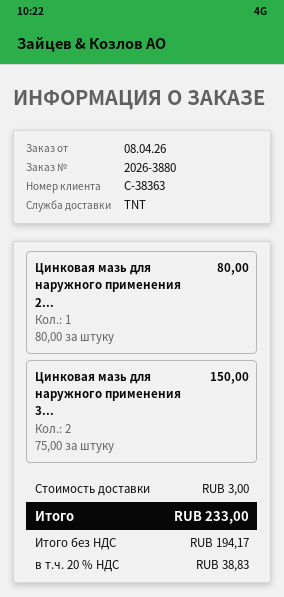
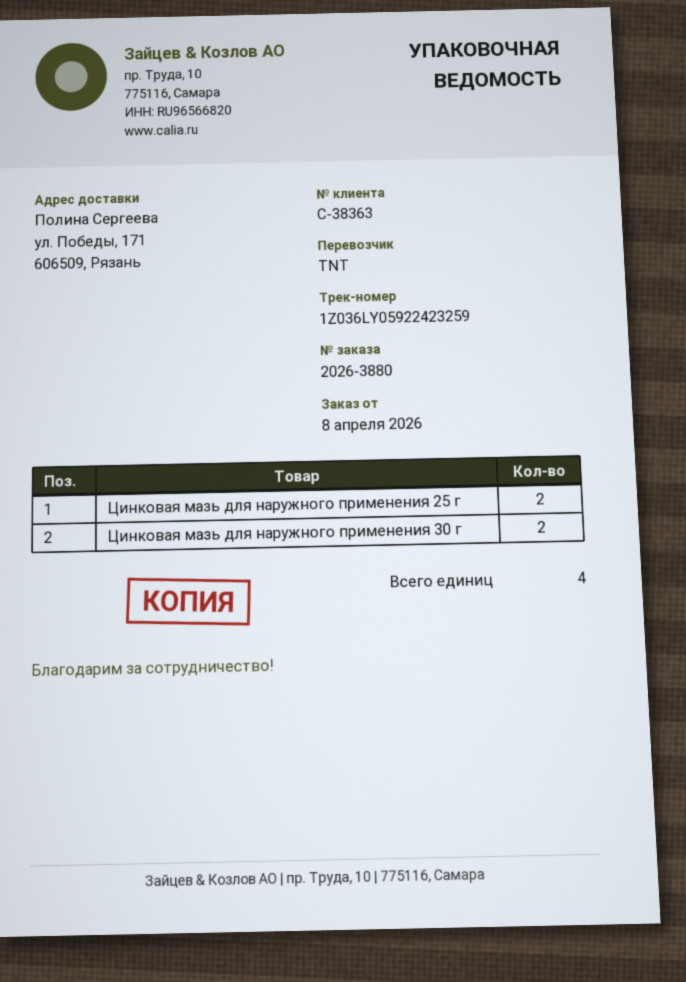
Цинковая мазь для наружного применения 2...: 1 -> 2

